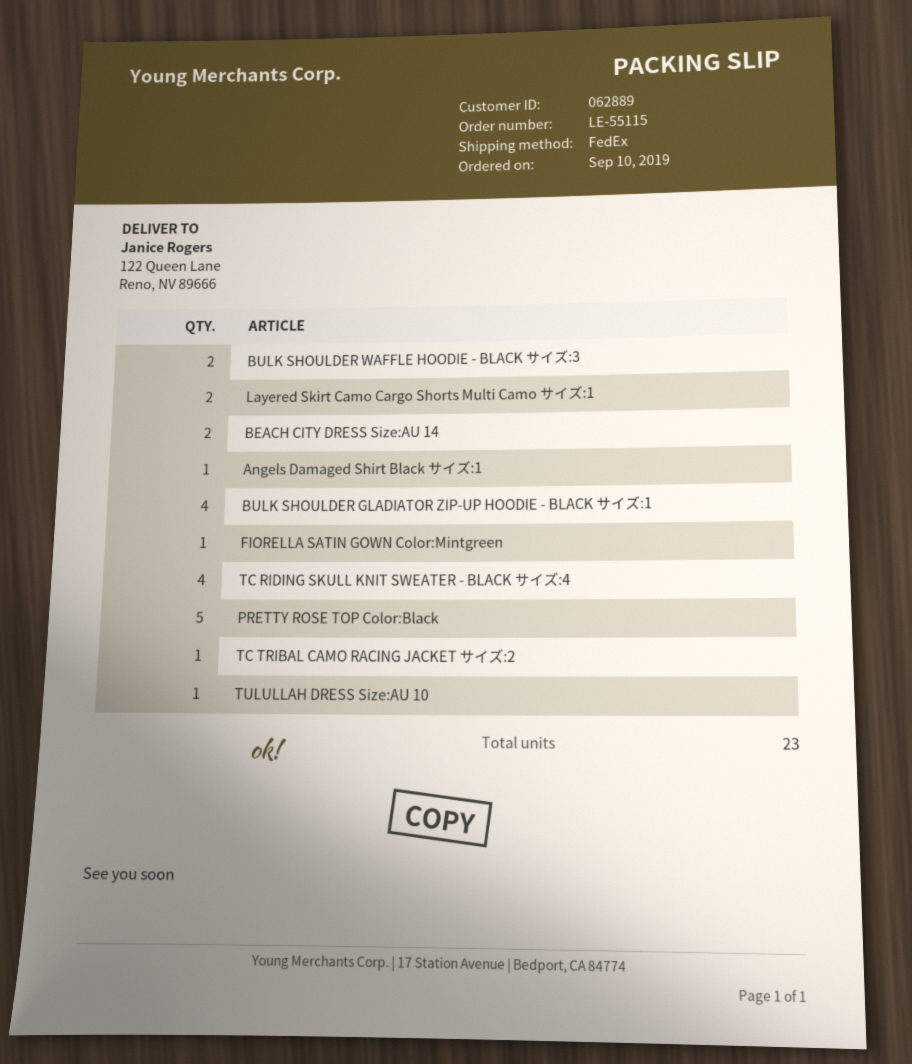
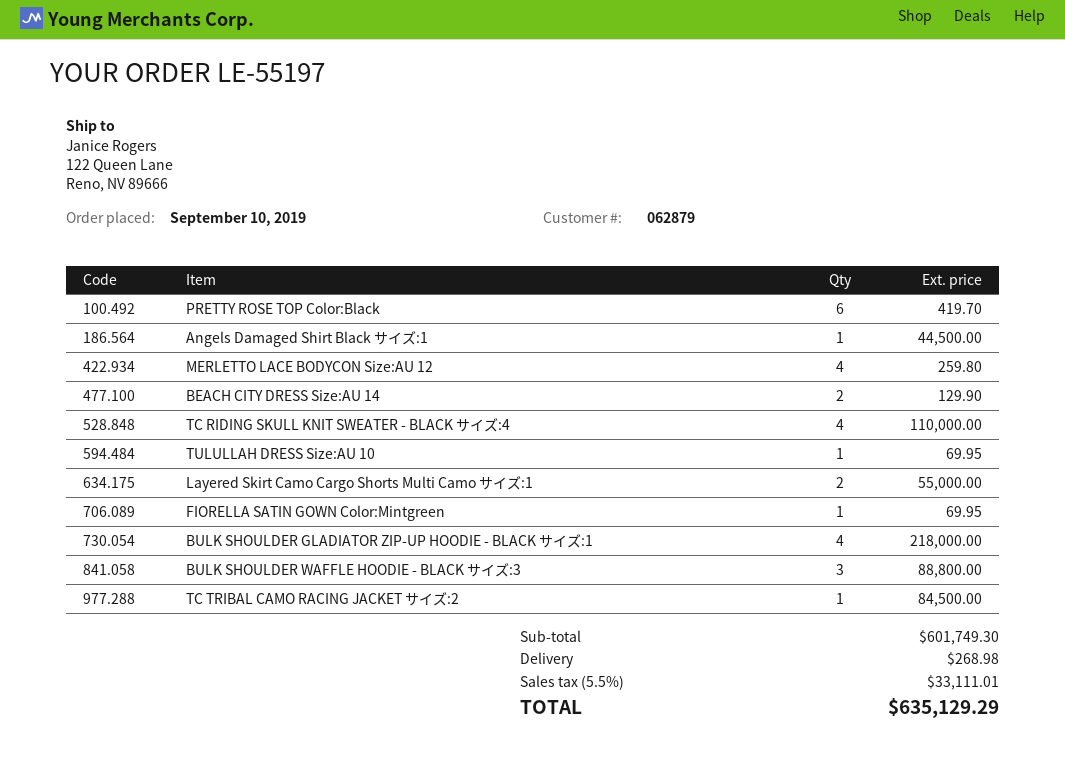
order number: LE-55115 -> LE-55197
customer number: 062889 -> 062879
BULK SHOULDER WAFFLE HOODIE - BLACK サイズ:3: 2 -> 3
PRETTY ROSE TOP Color:Black: 5 -> 6
MERLETTO LACE BODYCON Size:AU 12: none -> 4

